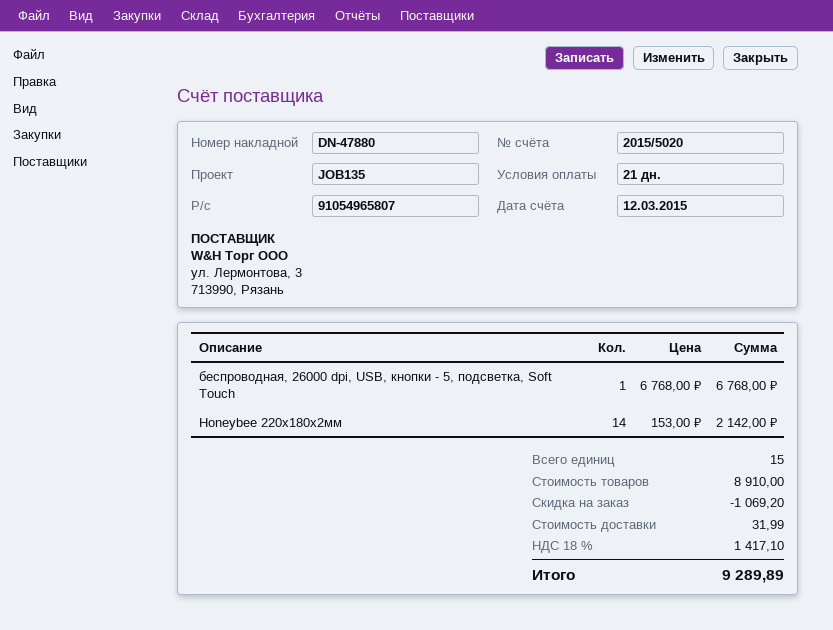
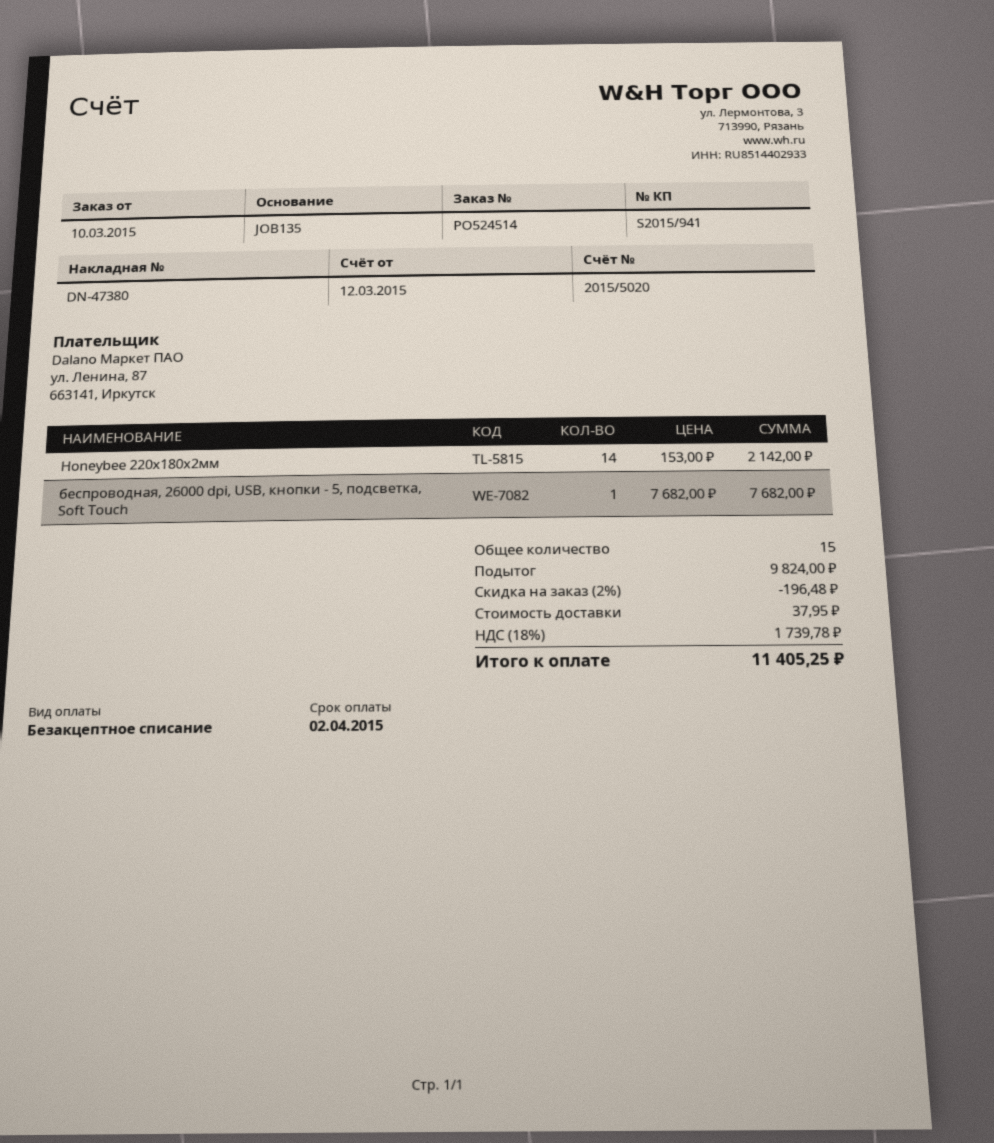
delivery note number: DN-47880 -> DN-47380
беспроводная, 26000 dpi, USB, кнопки - 5, подсветка, Soft Touch: 1 x 6768.00 = 6768.00 -> 1 x 7682.00 = 7682.00
subtotal: 8910.00 -> 9824.00
discount: 1069.20 -> 196.48
shipping: 31.99 -> 37.95
tax: 18% = 1417.10 -> 18% = 1739.78
total: 9289.89 -> 11405.25

